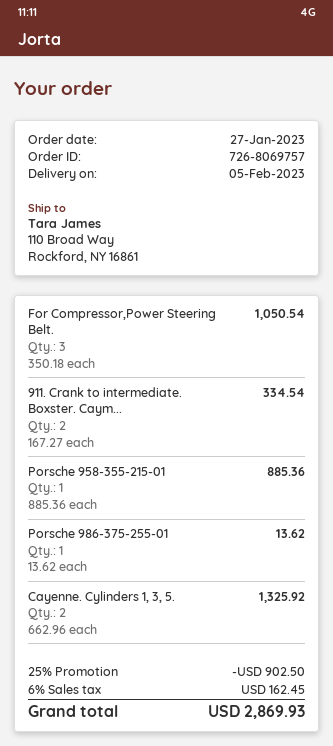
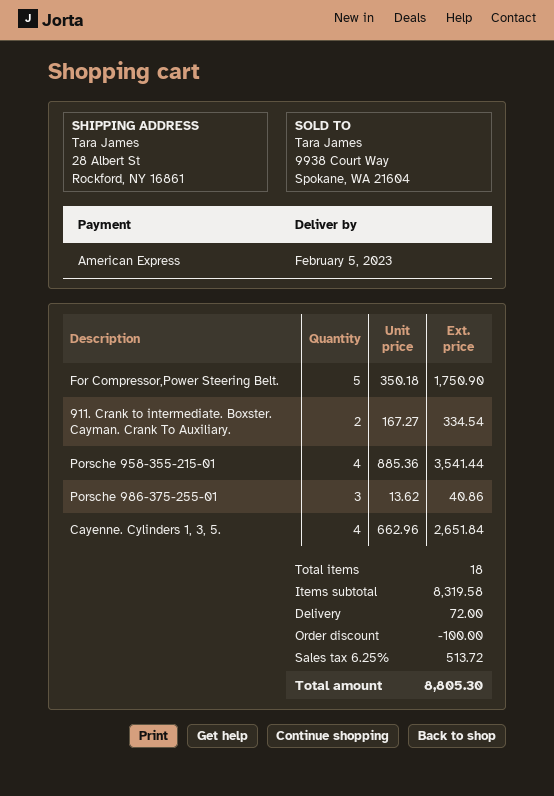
ship to: 110 Broad Way, Rockford, NY 16861 -> 28 Albert St, Rockford, NY 16861
For Compressor,Power Steering Belt.: 3 x 350.18 = 1050.54 -> 5 x 350.18 = 1750.90
Porsche 958-355-215-01: 1 x 885.36 = 885.36 -> 4 x 885.36 = 3541.44
Porsche 986-375-255-01: 1 x 13.62 = 13.62 -> 3 x 13.62 = 40.86
Cayenne. Cylinders 1, 3, 5.: 2 x 662.96 = 1325.92 -> 4 x 662.96 = 2651.84
discount: 902.50 -> 100.00
shipping: none -> 72.00
tax: 6% = 162.45 -> 6.25% = 513.72
total: 2869.93 -> 8805.30

